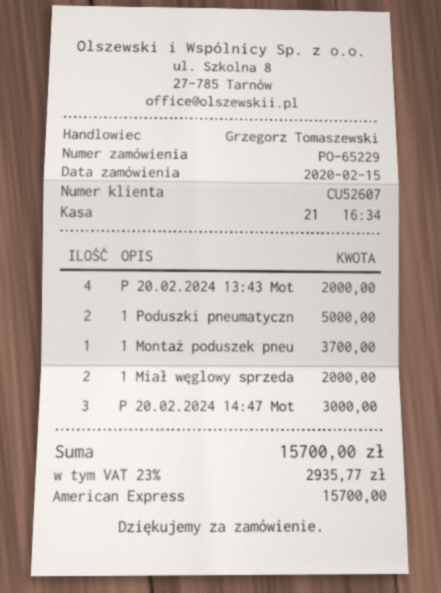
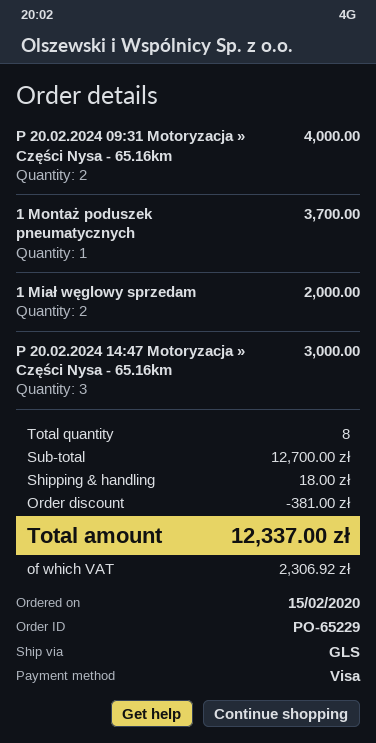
payment method: American Express -> Visa
P 20.02.2024 13:43 Mot: 4 for 2000.00 -> none
1 Poduszki pneumatyczn: 2 for 5000.00 -> none
P 20.02.2024 09:31 Motoryzacja » Części Nysa - 65.16km: none -> 2 for 4000.00
discount: none -> 381.00
shipping: none -> 18.00
tax: 2935.77 -> 2306.92
total: 15700.00 -> 12337.00

